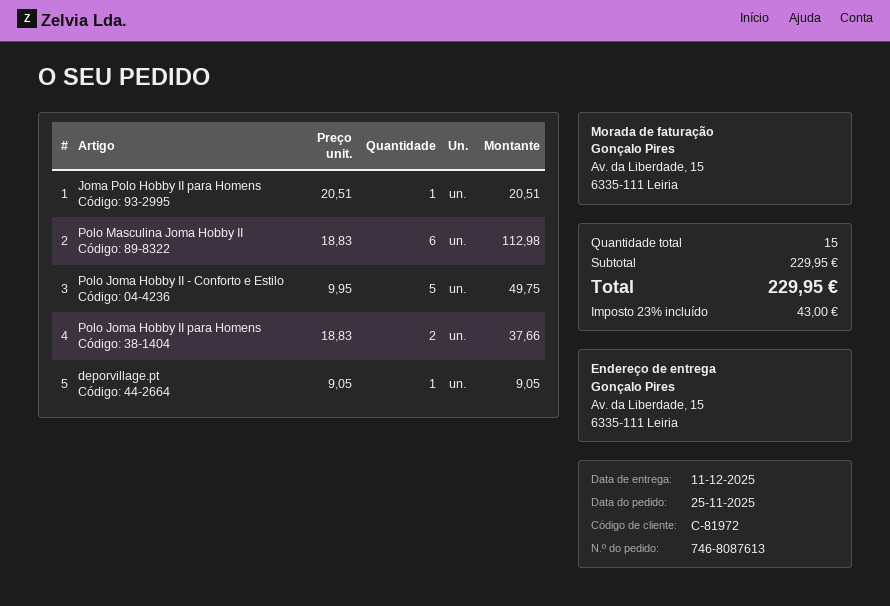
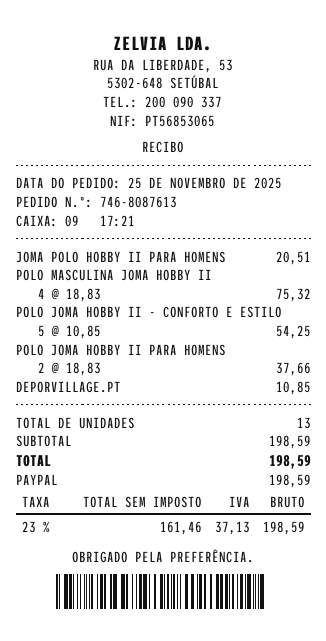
Polo Masculina Joma Hobby II: 6 x 18.83 = 112.98 -> 4 x 18.83 = 75.32
Polo Joma Hobby II - Conforto e Estilo: 5 x 9.95 = 49.75 -> 5 x 10.85 = 54.25
deporvillage.pt: 1 x 9.05 = 9.05 -> 1 x 10.85 = 10.85
total quantity: 15 -> 13
subtotal: 229.95 -> 198.59
tax: 23% = 43.00 -> 23% = 37.13
total: 229.95 -> 198.59

